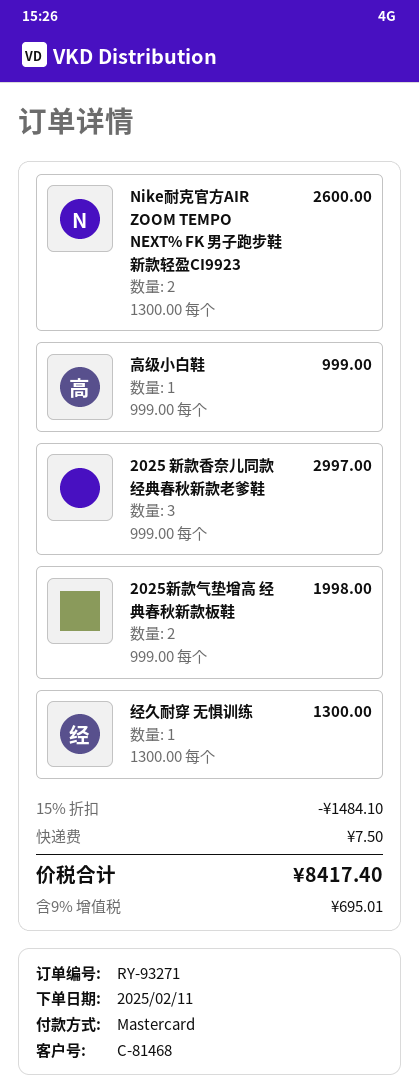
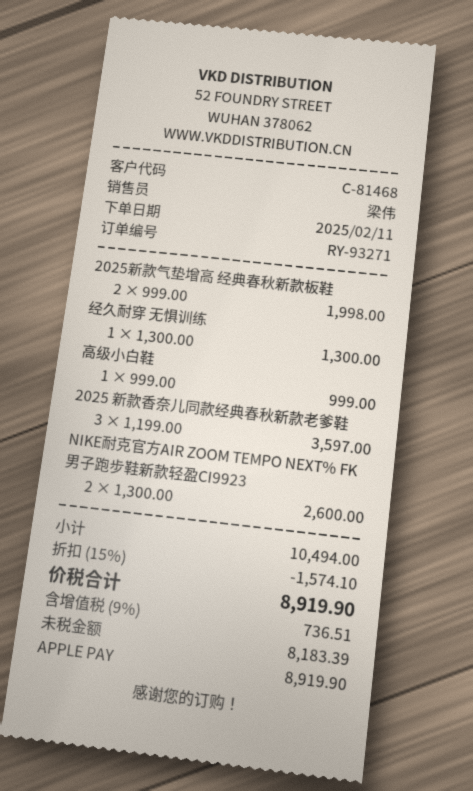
payment method: Mastercard -> Apple Pay
2025 新款香奈儿同款经典春秋新款老爹鞋: 3 x 999.00 = 2997.00 -> 3 x 1199.00 = 3597.00
discount: 15% = 1484.10 -> 15% = 1574.10
shipping: 7.50 -> none
tax: 9% = 695.01 -> 9% = 736.51
total: 8417.40 -> 8919.90

